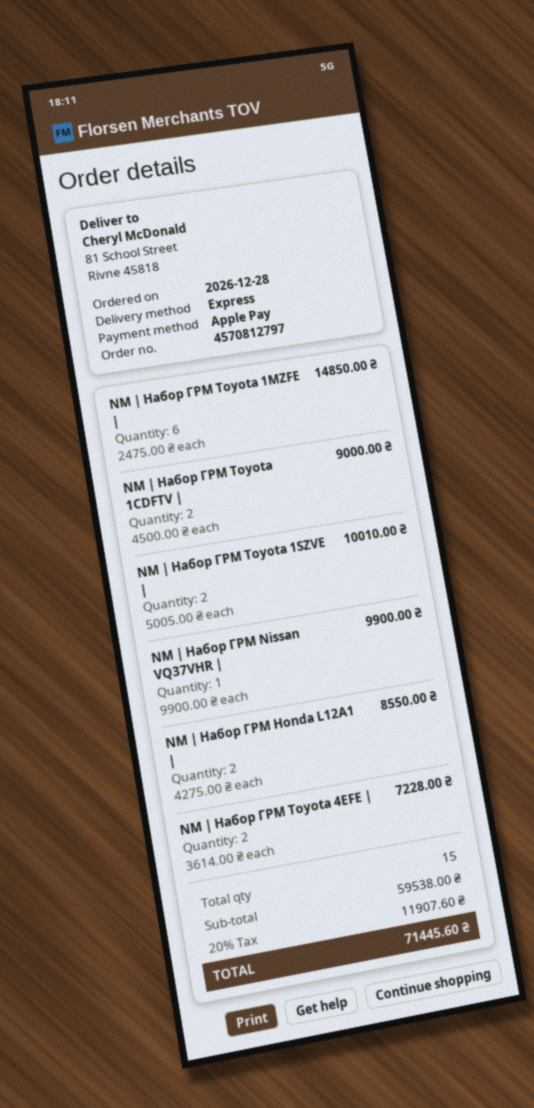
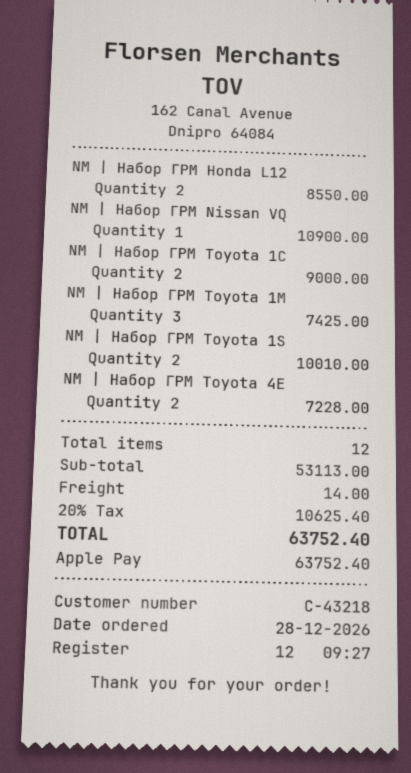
NM | Набор ГРМ Toyota 1MZFE |: 6 for 14850.00 -> 3 for 7425.00
NM | Набор ГРМ Nissan VQ37VHR |: 1 for 9900.00 -> 1 for 10900.00
total quantity: 15 -> 12
subtotal: 59538.00 -> 53113.00
shipping: none -> 14.00
tax: 20% = 11907.60 -> 20% = 10625.40
total: 71445.60 -> 63752.40

